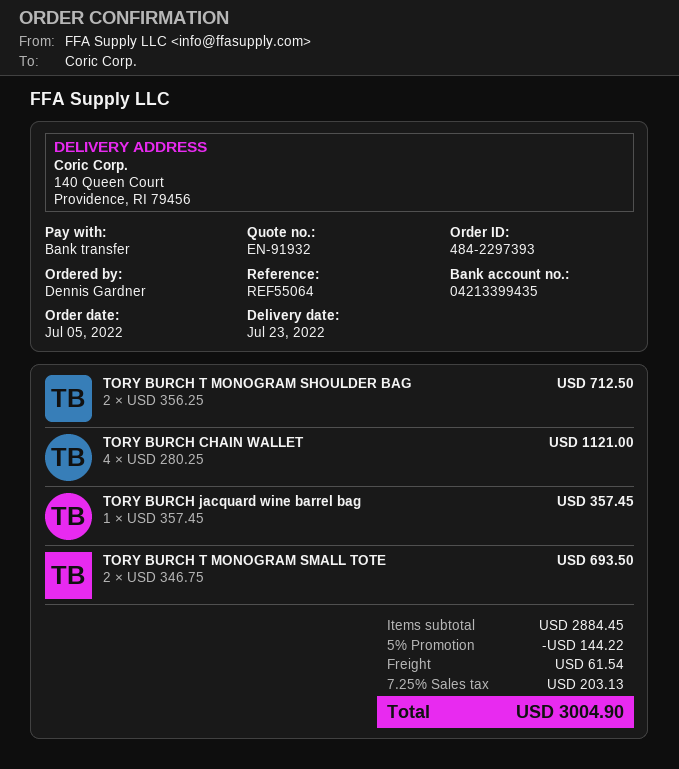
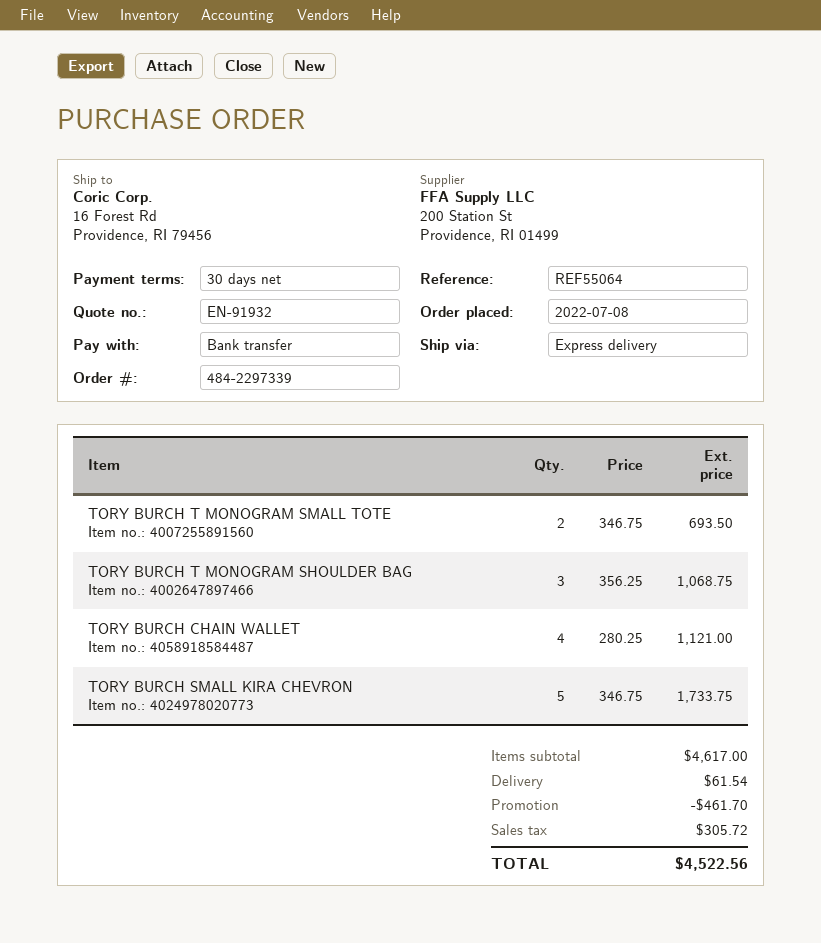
order number: 484-2297393 -> 484-2297339
order date: 2022-07-05 -> 2022-07-08
ship to: 140 Queen Court, Providence, RI 79456 -> 16 Forest Rd, Providence, RI 79456
TORY BURCH T MONOGRAM SHOULDER BAG: 2 x 356.25 = 712.50 -> 3 x 356.25 = 1068.75
TORY BURCH jacquard wine barrel bag: 1 x 357.45 = 357.45 -> none
TORY BURCH SMALL KIRA CHEVRON: none -> 5 x 346.75 = 1733.75
subtotal: 2884.45 -> 4617.00
discount: 144.22 -> 461.70
tax: 203.13 -> 305.72
total: 3004.90 -> 4522.56

